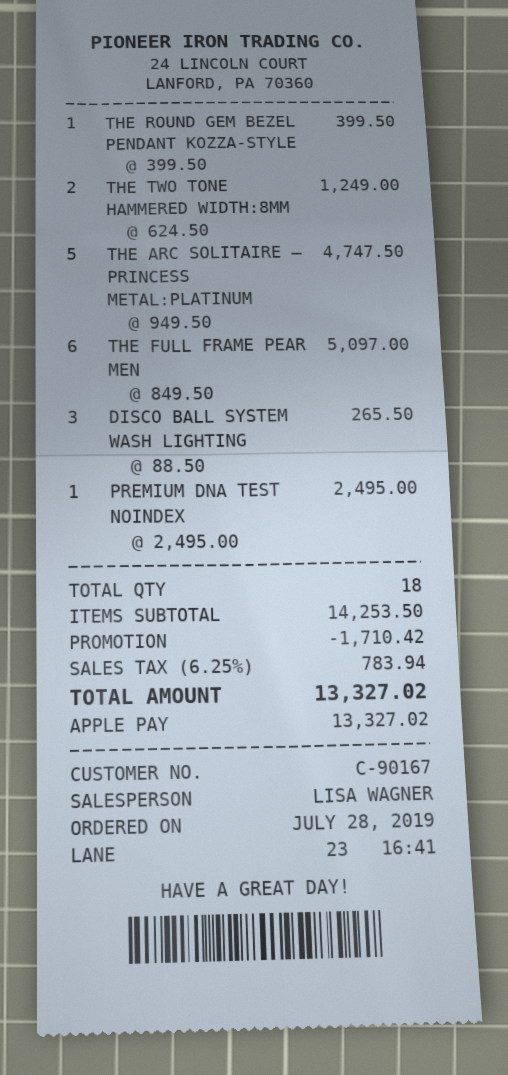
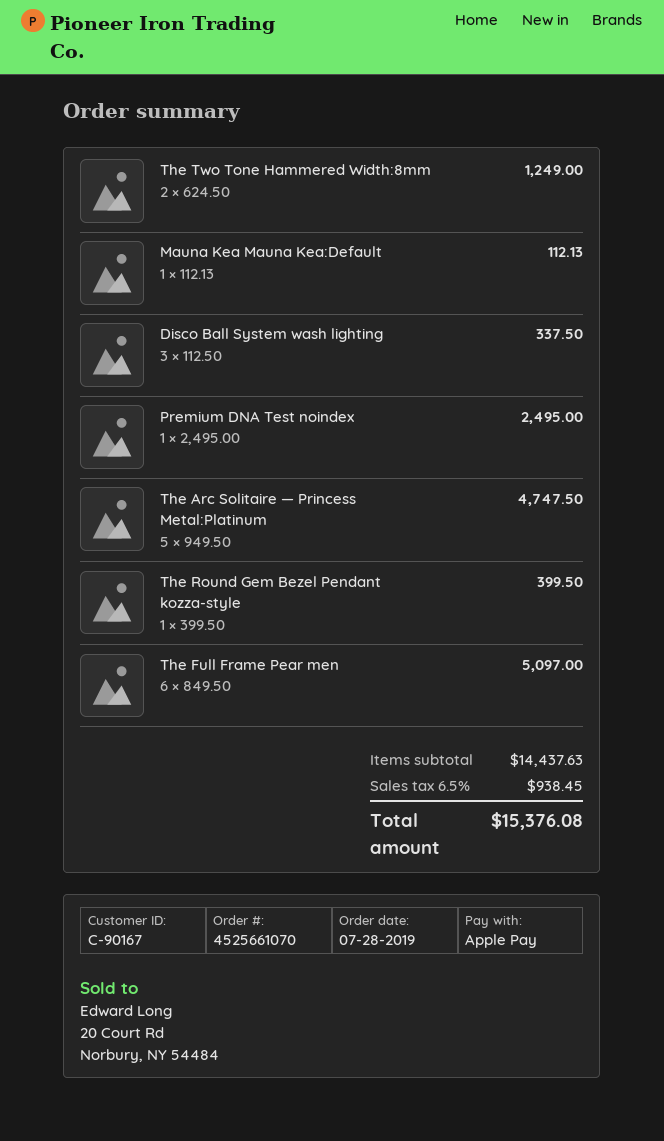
DISCO BALL SYSTEM WASH LIGHTING: 3 x 88.50 = 265.50 -> 3 x 112.50 = 337.50
Mauna Kea Mauna Kea:Default: none -> 1 x 112.13 = 112.13
subtotal: 14253.50 -> 14437.63
discount: 1710.42 -> none
tax: 6.25% = 783.94 -> 6.5% = 938.45
total: 13327.02 -> 15376.08

